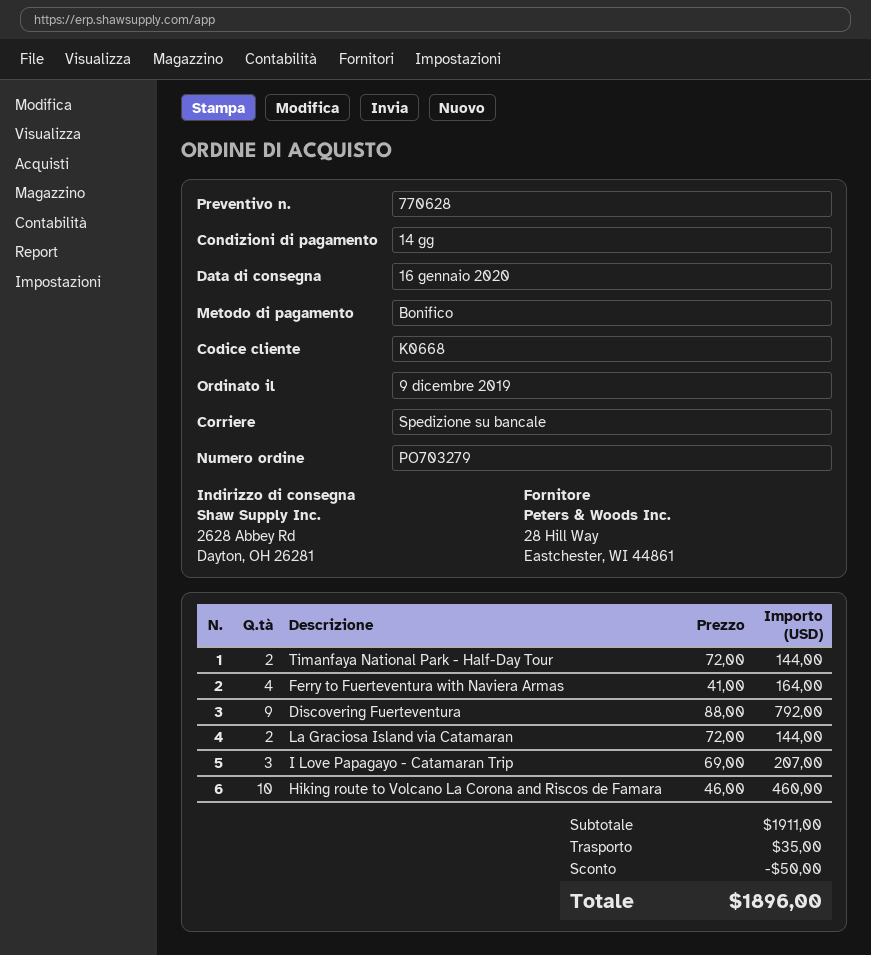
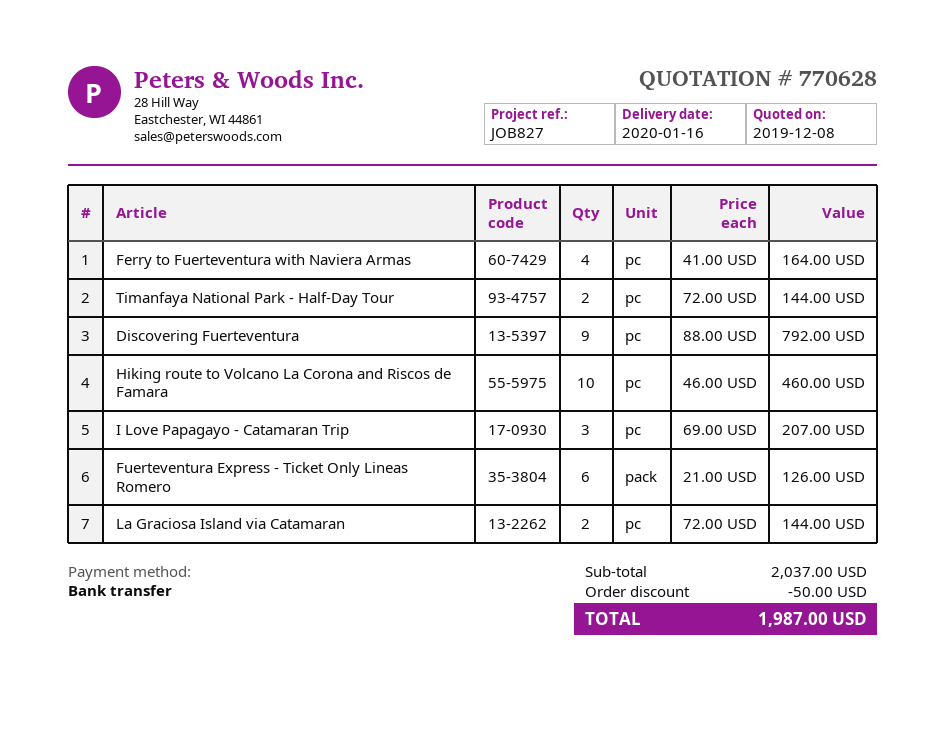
Fuerteventura Express - Ticket Only Lineas Romero: none -> 6 x 21.00 = 126.00
subtotal: 1911.00 -> 2037.00
shipping: 35.00 -> none
total: 1896.00 -> 1987.00

